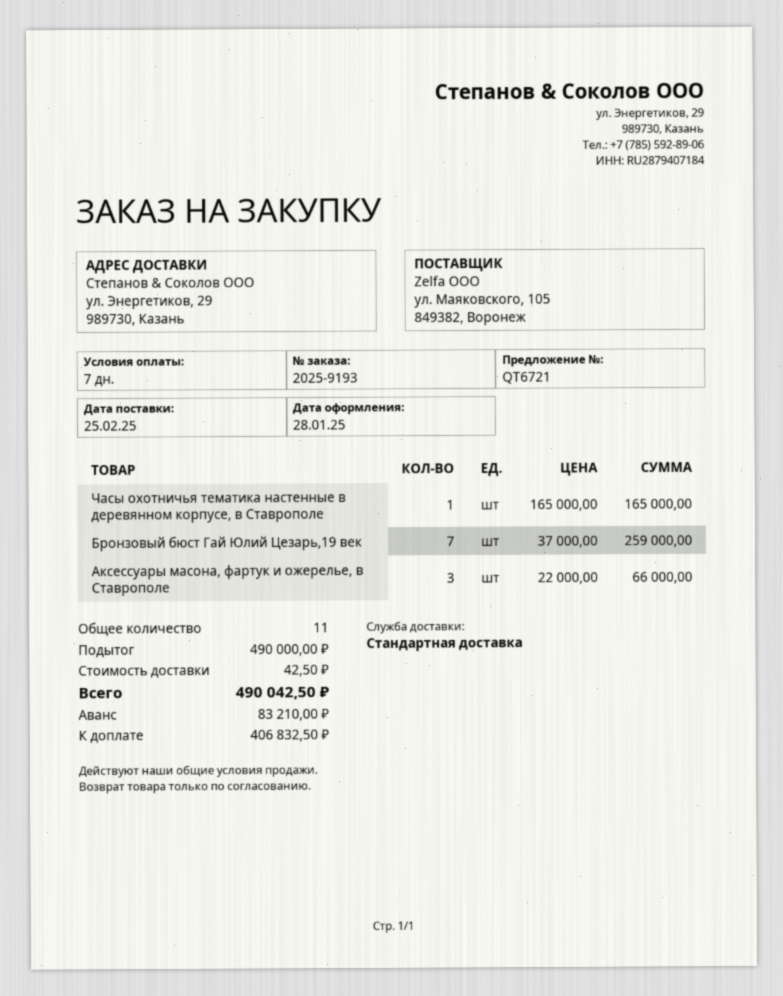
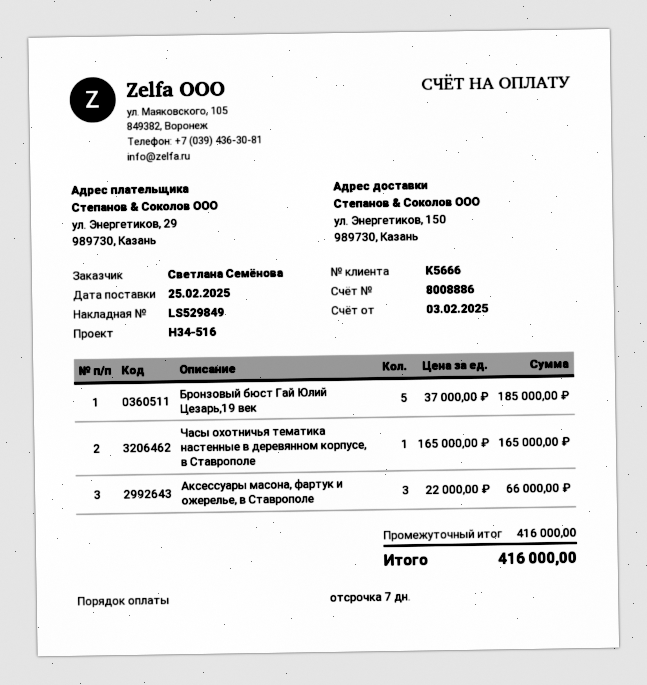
ship to: ул. Энергетиков, 29, 989730, Казань -> ул. Энергетиков, 150, 989730, Казань
Бронзовый бюст Гай Юлий Цезарь,19 век: 7 x 37000.00 = 259000.00 -> 5 x 37000.00 = 185000.00
subtotal: 490000.00 -> 416000.00
shipping: 42.50 -> none
total: 490042.50 -> 416000.00

